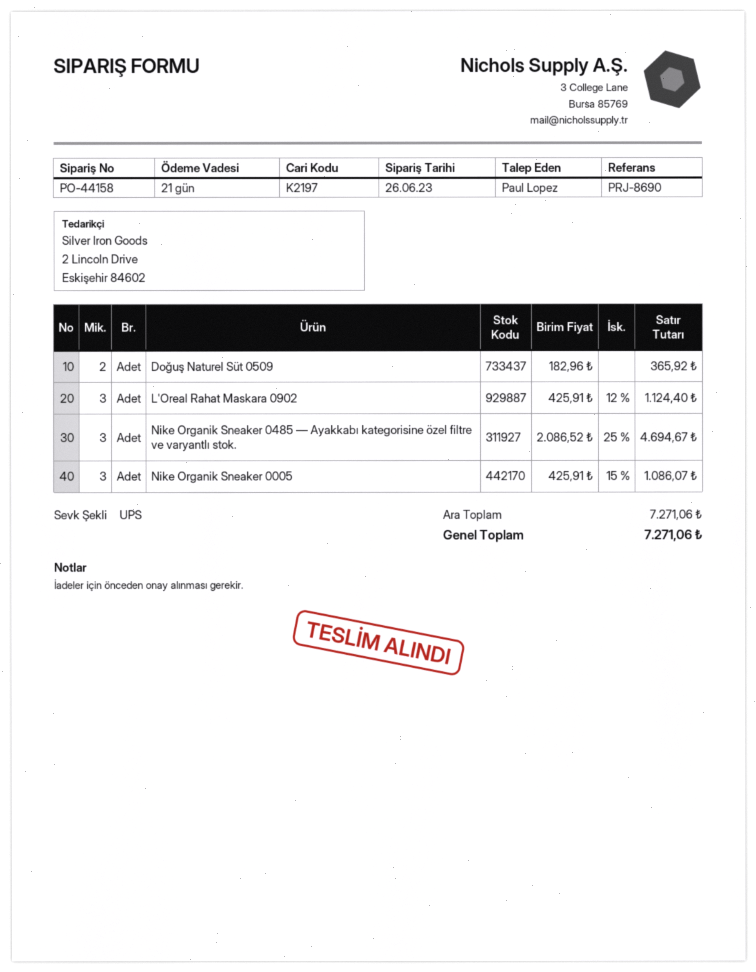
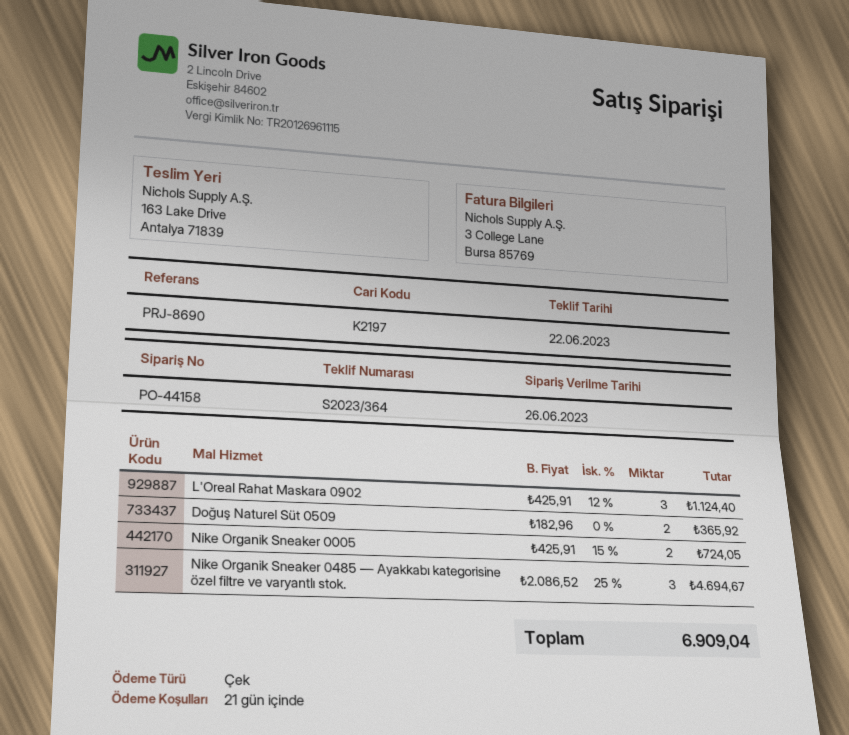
Nike Organik Sneaker 0005: 3 x 425.91 - 15% = 1086.07 -> 2 x 425.91 - 15% = 724.05
total: 7271.06 -> 6909.04

